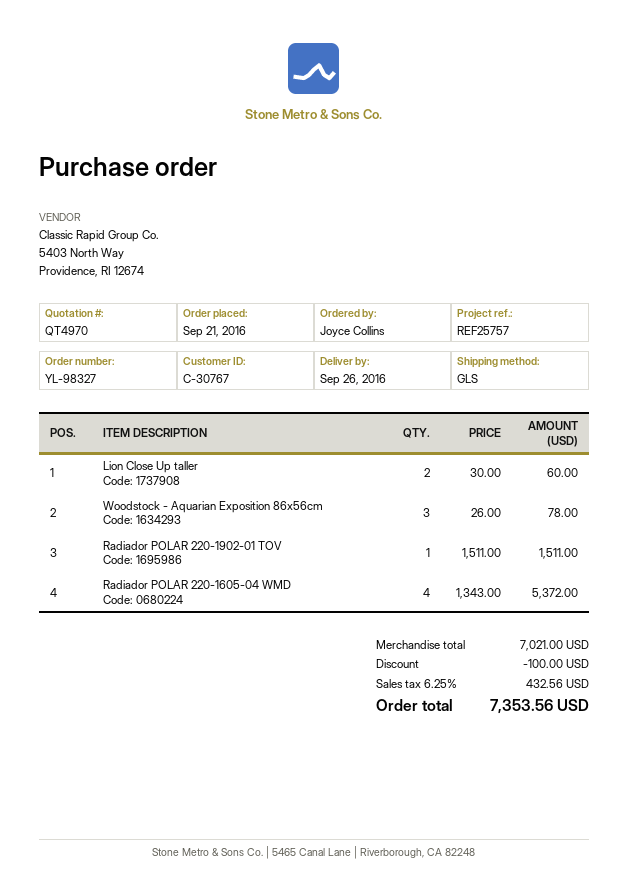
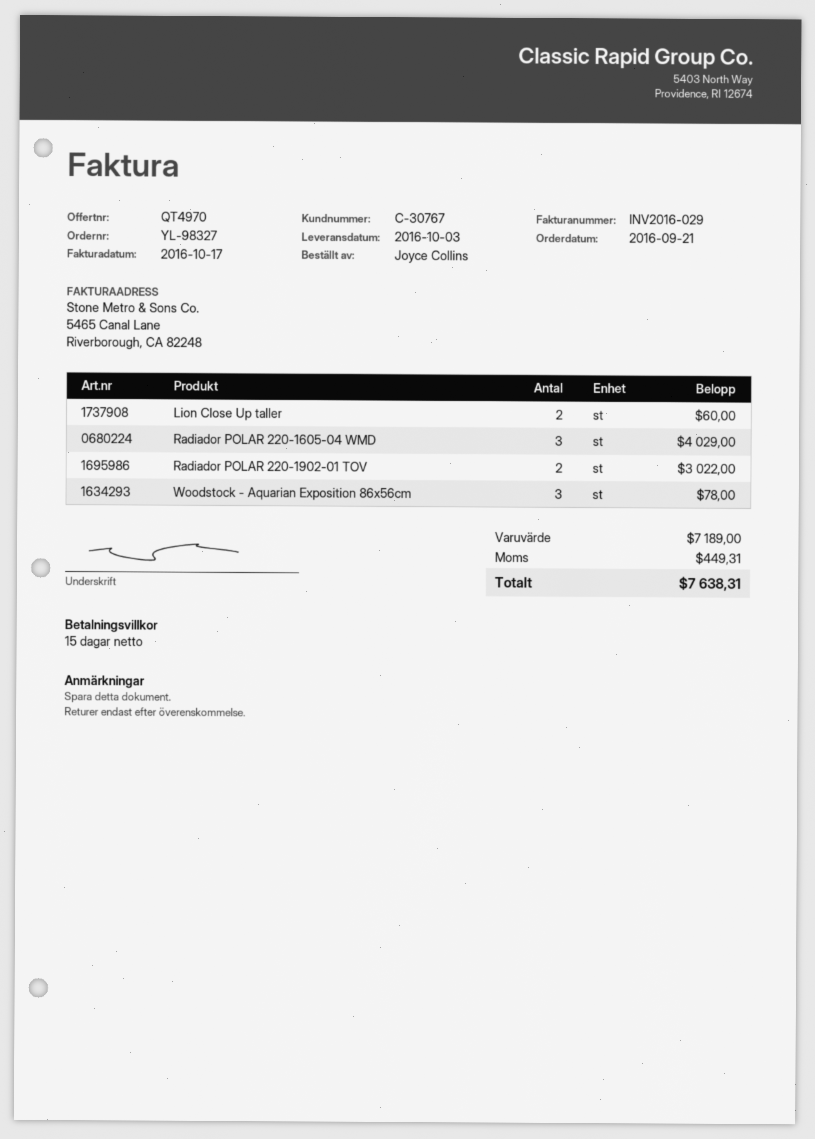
delivery date: 2016-09-26 -> 2016-10-03
Radiador POLAR 220-1902-01 TOV: 1 for 1511.00 -> 2 for 3022.00
Radiador POLAR 220-1605-04 WMD: 4 for 5372.00 -> 3 for 4029.00
subtotal: 7021.00 -> 7189.00
discount: 100.00 -> none
tax: 432.56 -> 449.31
total: 7353.56 -> 7638.31

